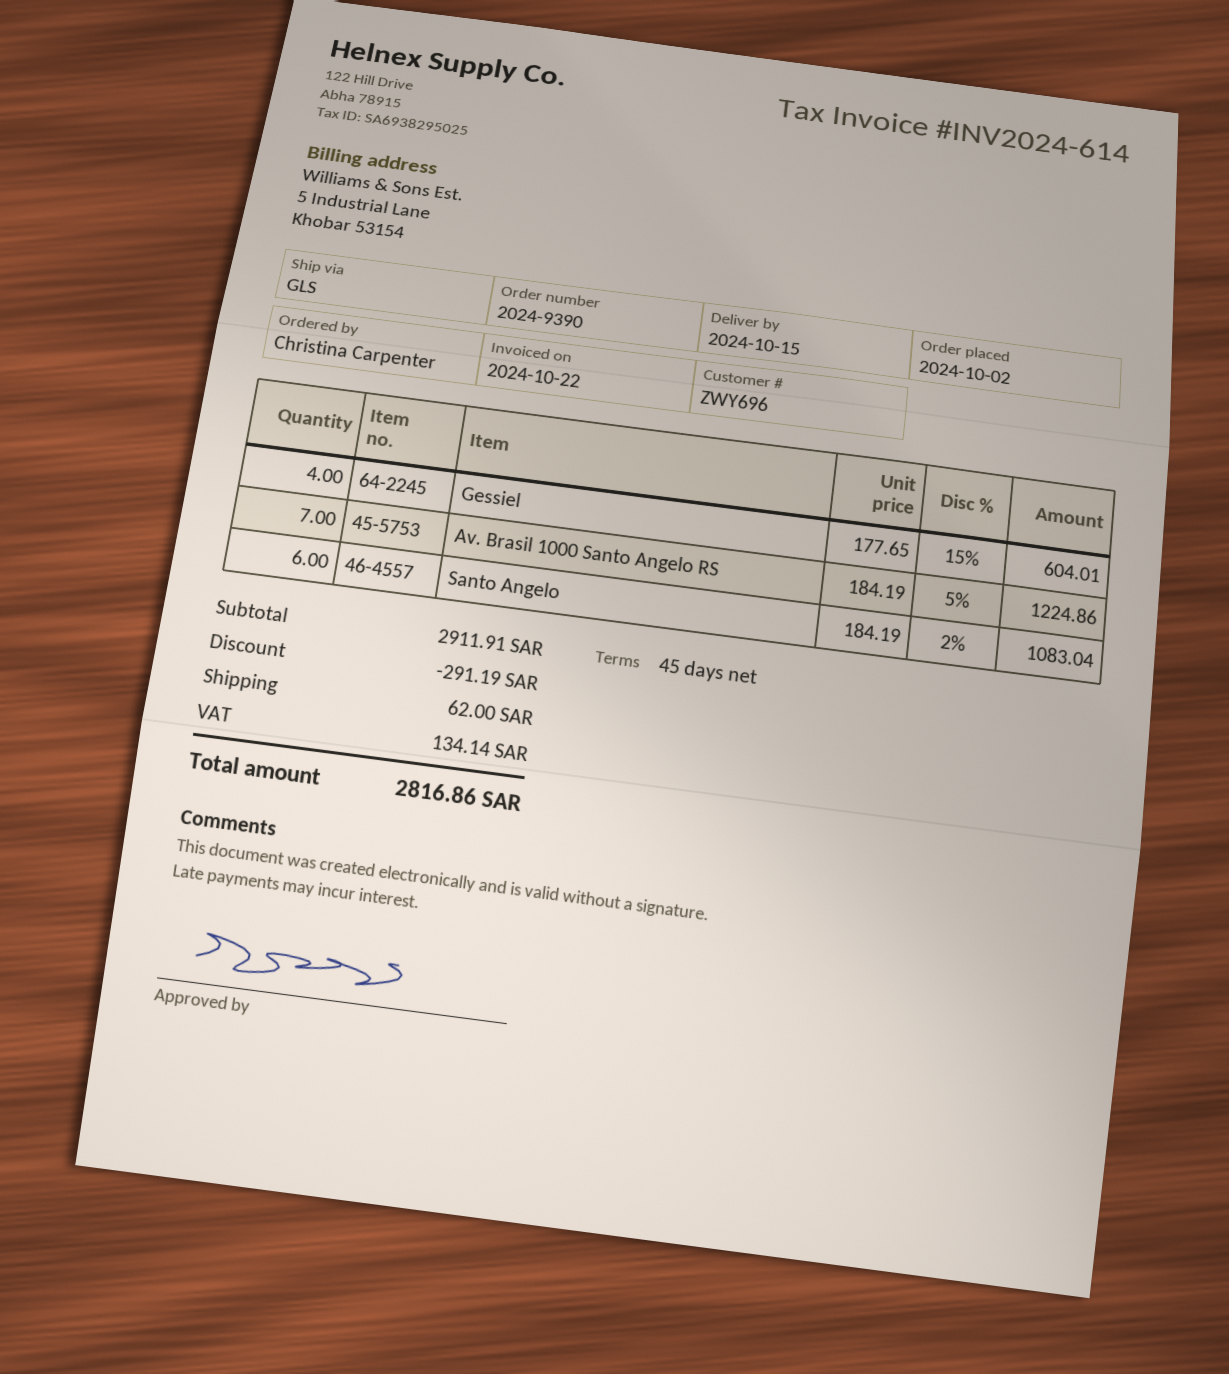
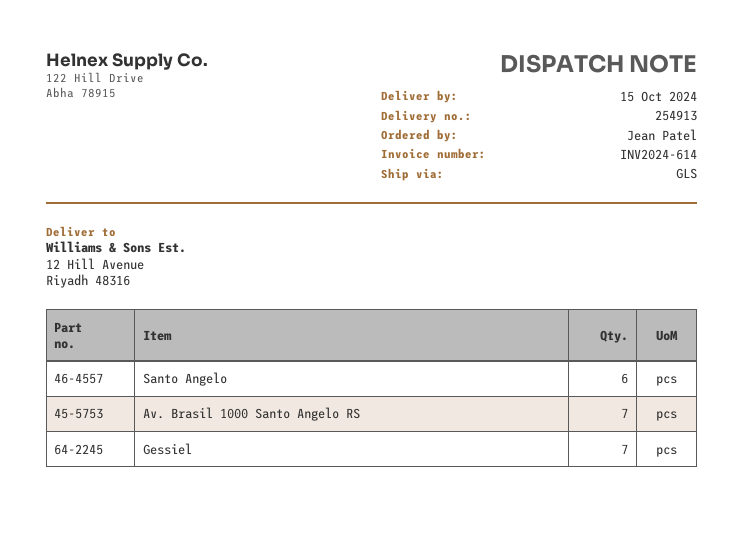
ordered by: Christina Carpenter -> Jean Patel
Gessiel: 4 -> 7

